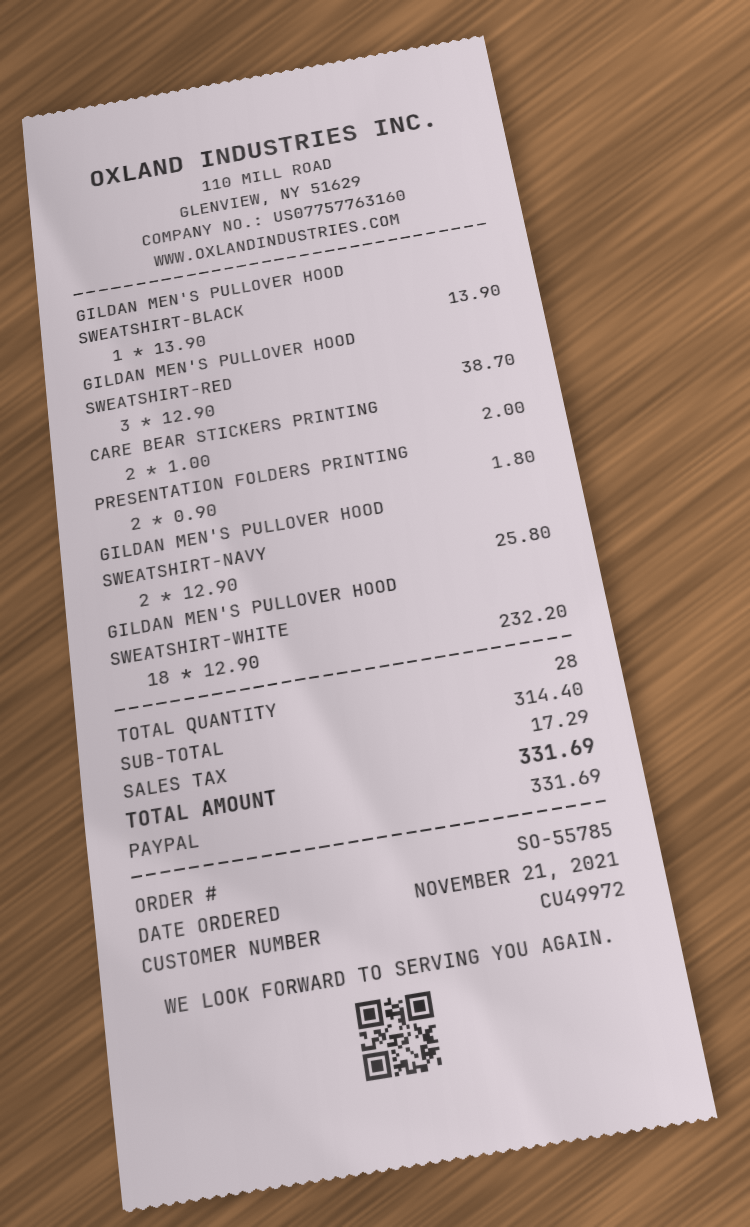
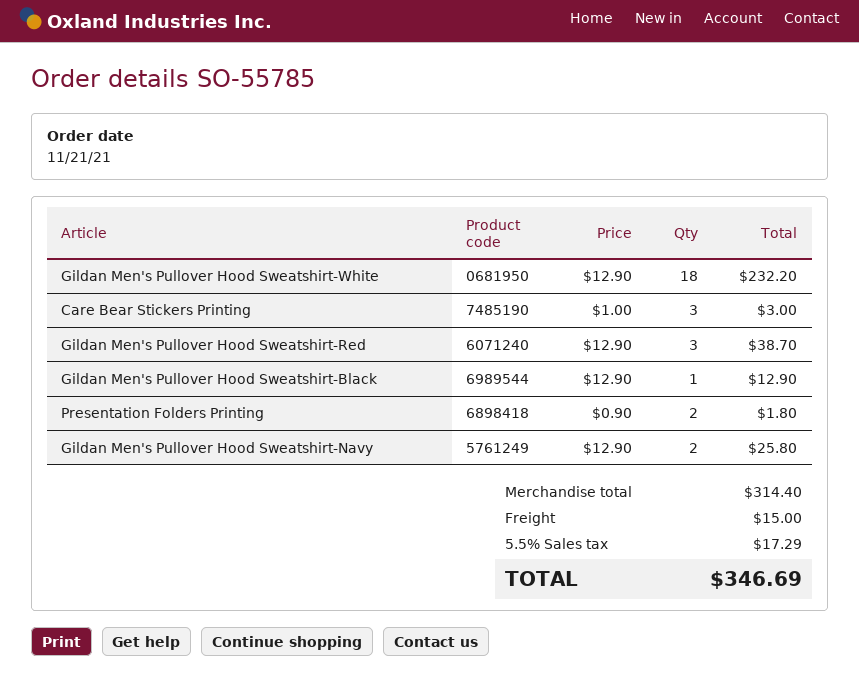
GILDAN MEN'S PULLOVER HOOD SWEATSHIRT-BLACK: 1 x 13.90 = 13.90 -> 1 x 12.90 = 12.90
CARE BEAR STICKERS PRINTING: 2 x 1.00 = 2.00 -> 3 x 1.00 = 3.00
shipping: none -> 15.00
total: 331.69 -> 346.69

